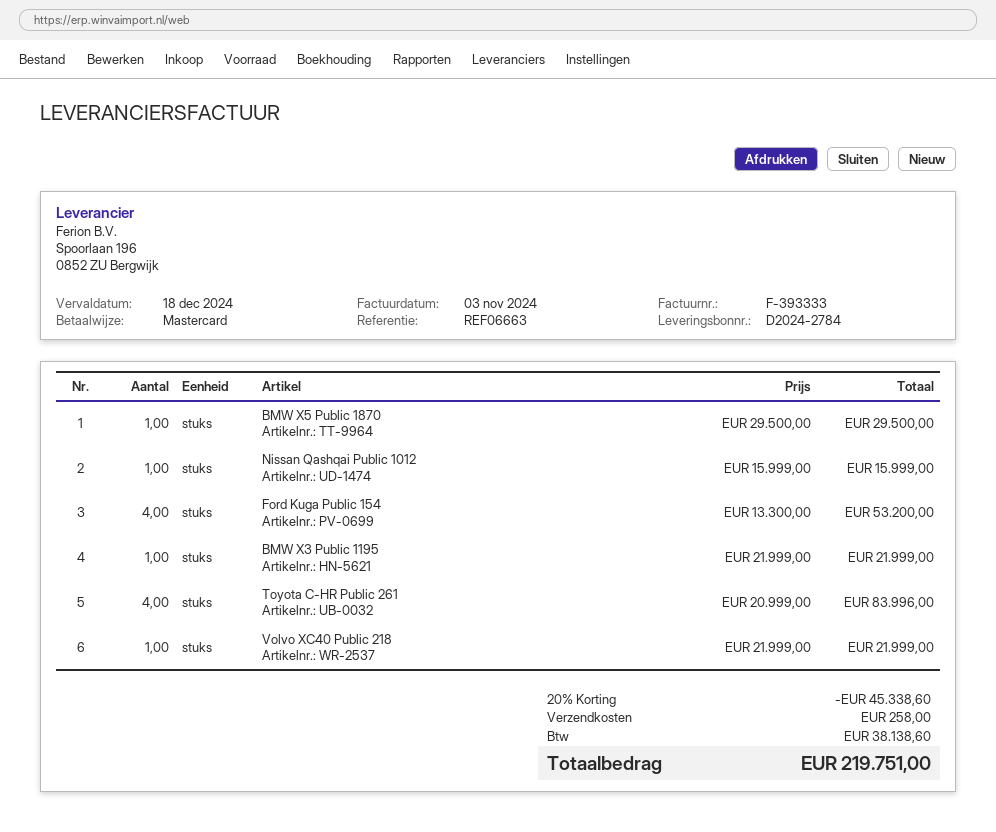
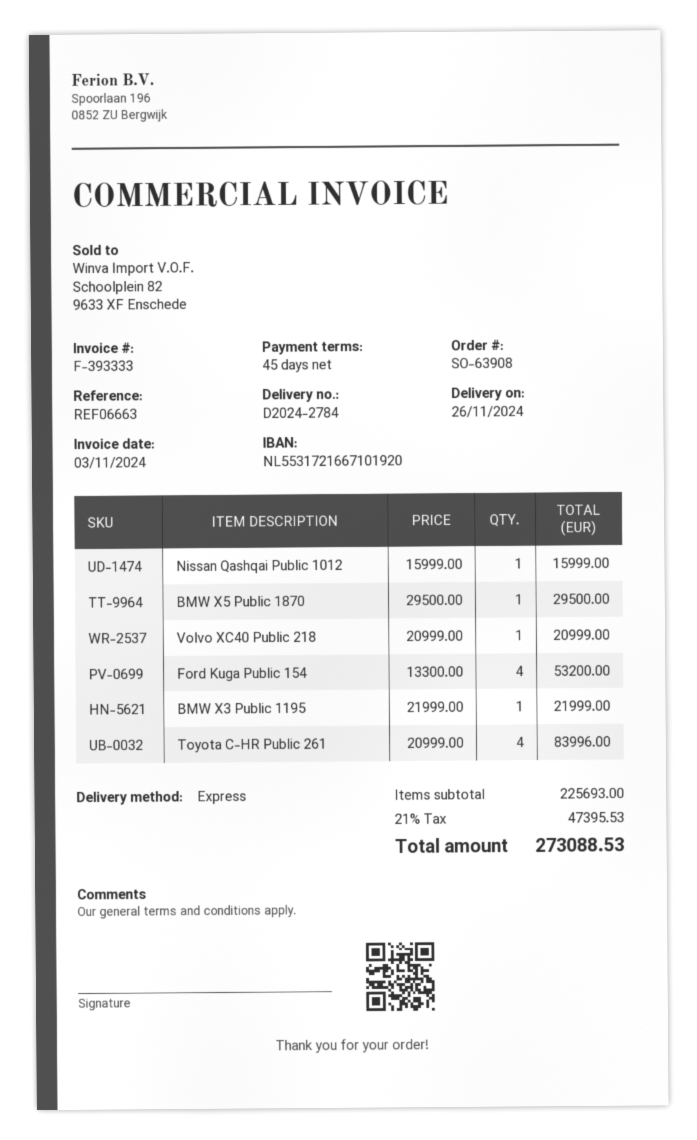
Volvo XC40 Public 218: 1 x 21999.00 = 21999.00 -> 1 x 20999.00 = 20999.00
discount: 20% = 45338.60 -> none
shipping: 258.00 -> none
tax: 38138.60 -> 47395.53
total: 219751.00 -> 273088.53

